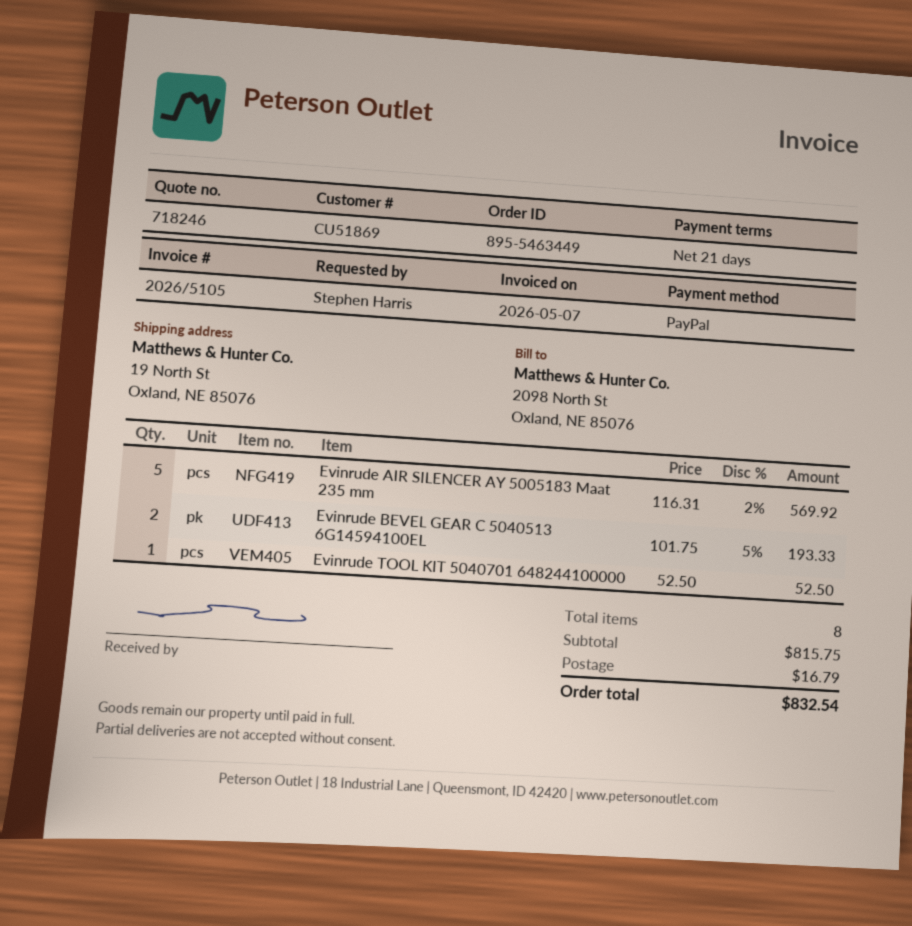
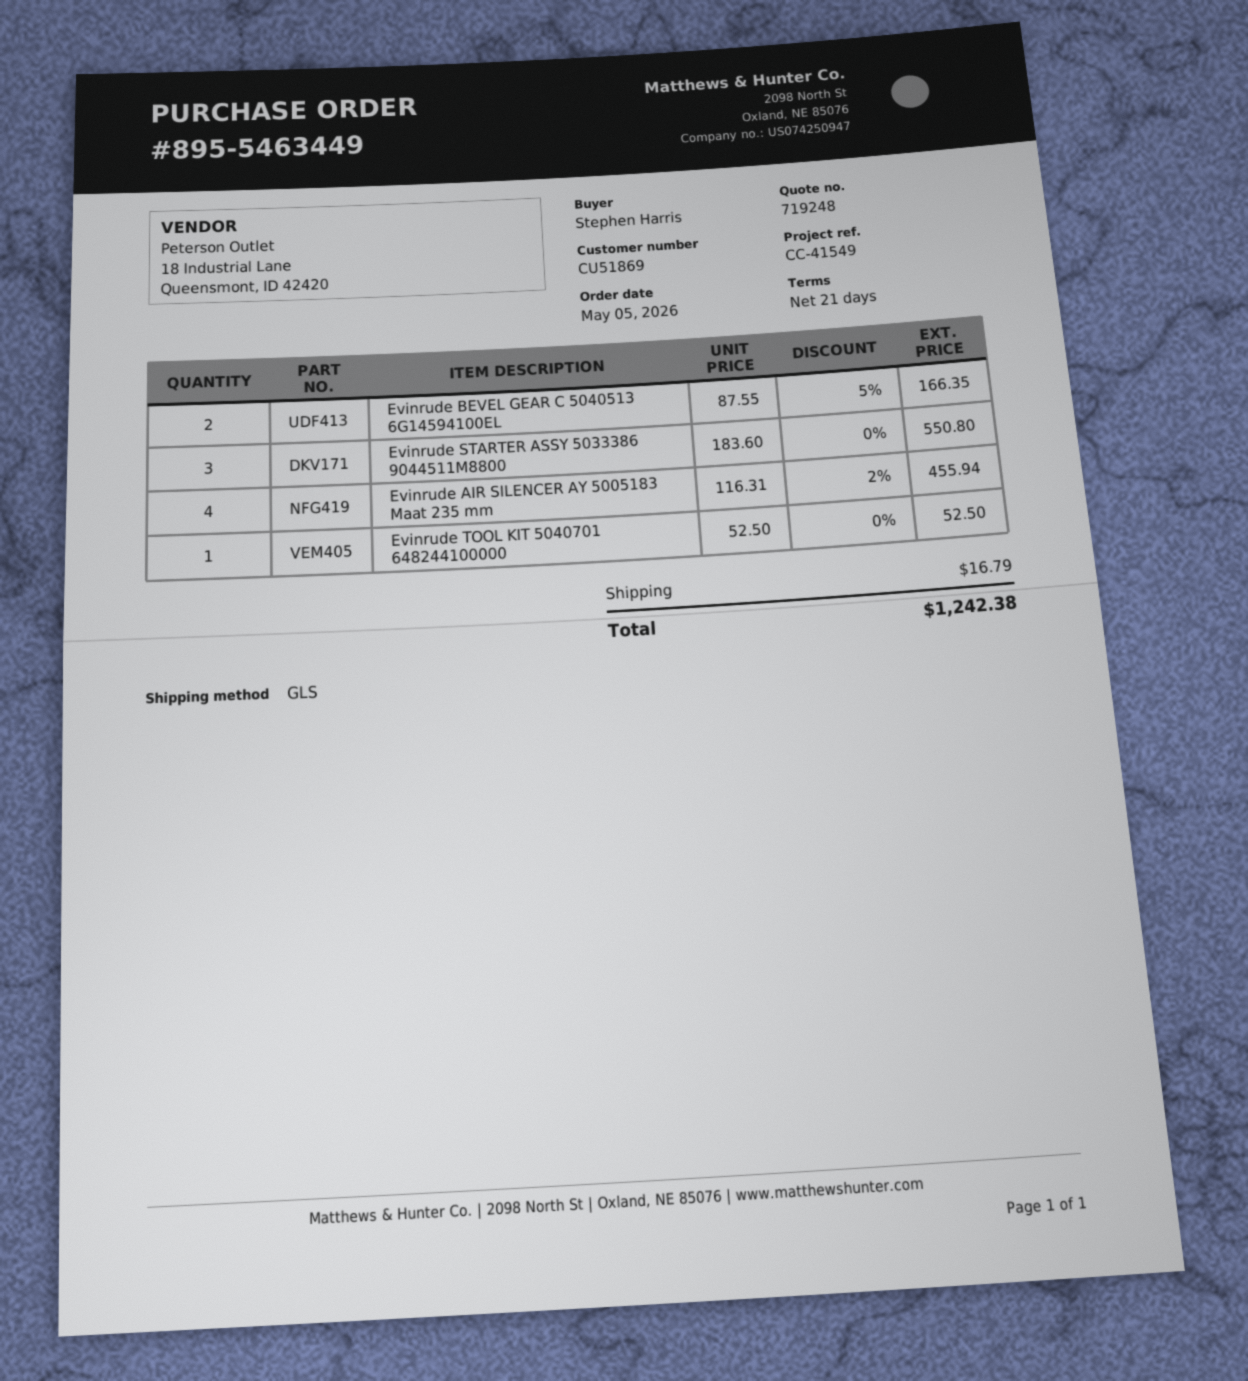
quote number: 718246 -> 719248
Evinrude AIR SILENCER AY 5005183 Maat 235 mm: 5 x 116.31 - 2% = 569.92 -> 4 x 116.31 - 2% = 455.94
Evinrude BEVEL GEAR C 5040513 6G14594100EL: 2 x 101.75 - 5% = 193.33 -> 2 x 87.55 - 5% = 166.35
Evinrude STARTER ASSY 5033386 9044511M8800: none -> 3 x 183.60 = 550.80
total: 832.54 -> 1242.38

